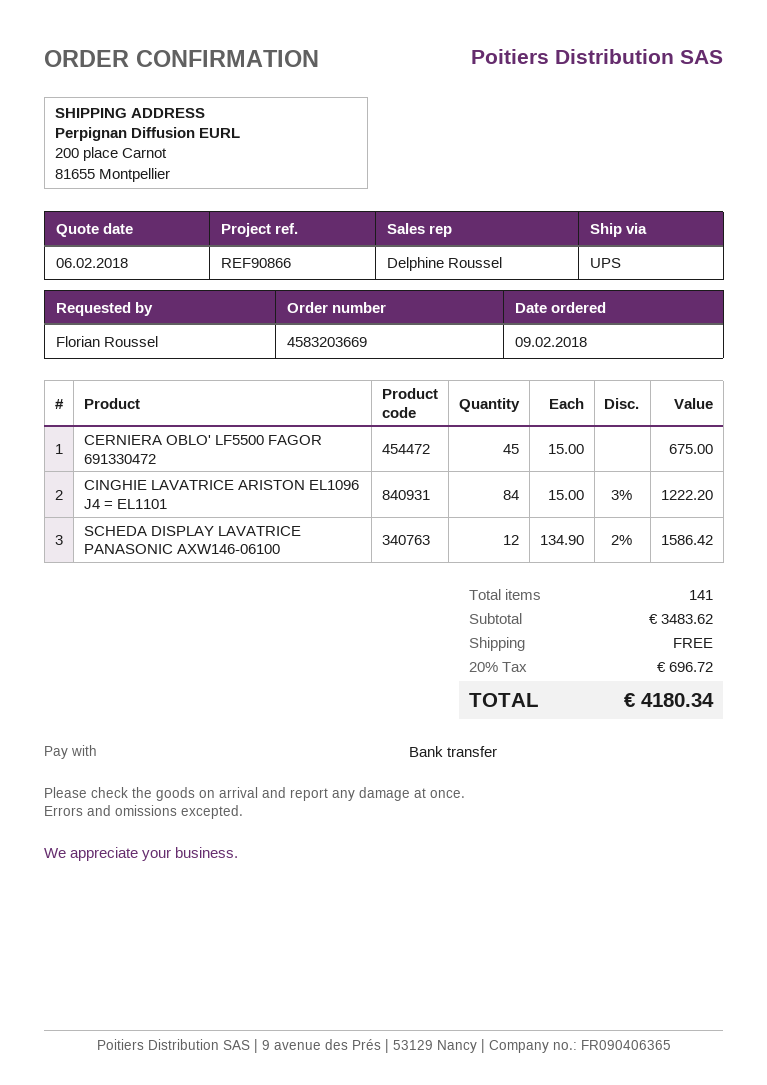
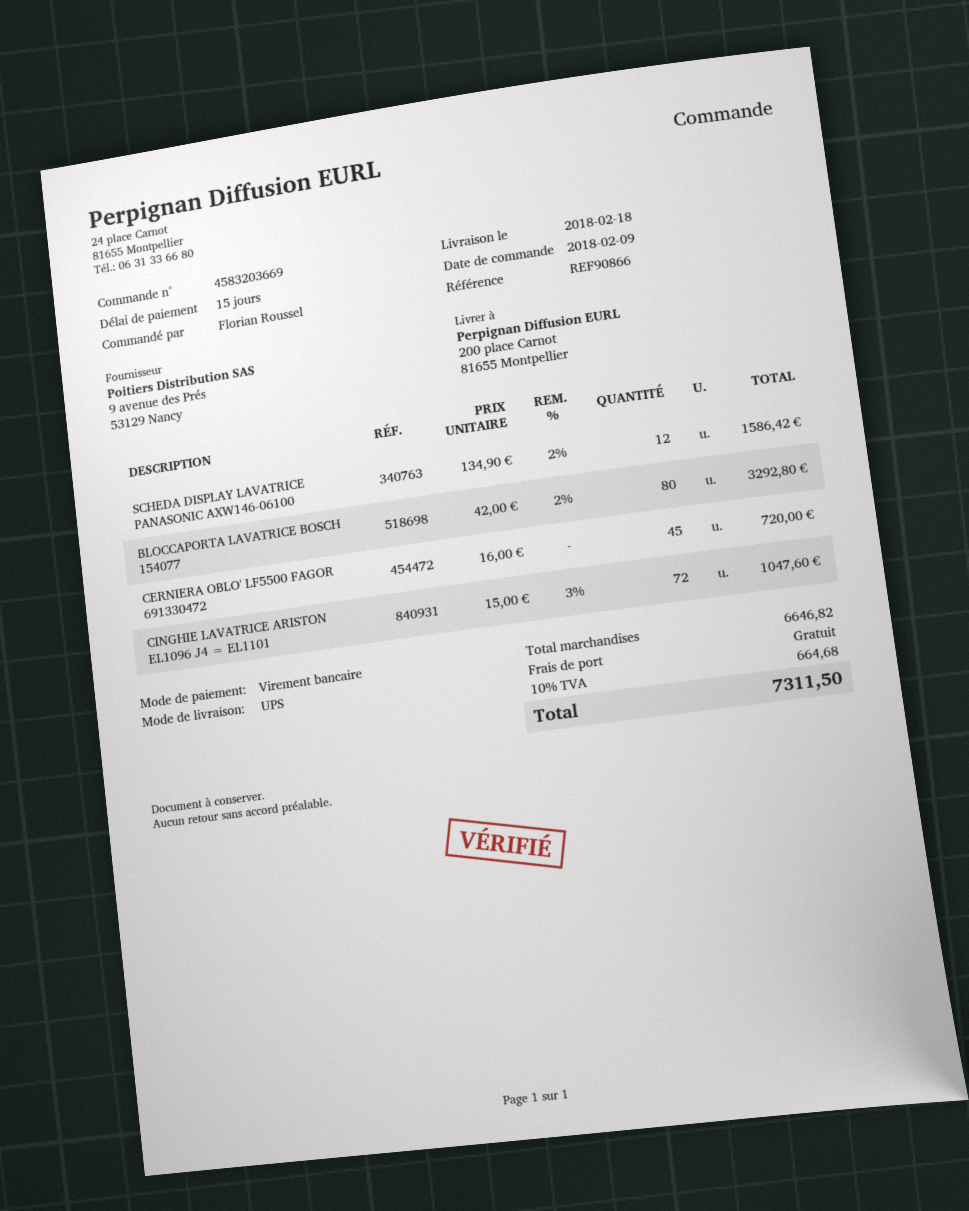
CERNIERA OBLO' LF5500 FAGOR 691330472: 45 x 15.00 = 675.00 -> 45 x 16.00 = 720.00
CINGHIE LAVATRICE ARISTON EL1096 J4 = EL1101: 84 x 15.00 - 3% = 1222.20 -> 72 x 15.00 - 3% = 1047.60
BLOCCAPORTA LAVATRICE BOSCH 154077: none -> 80 x 42.00 - 2% = 3292.80
subtotal: 3483.62 -> 6646.82
tax: 20% = 696.72 -> 10% = 664.68
total: 4180.34 -> 7311.50

